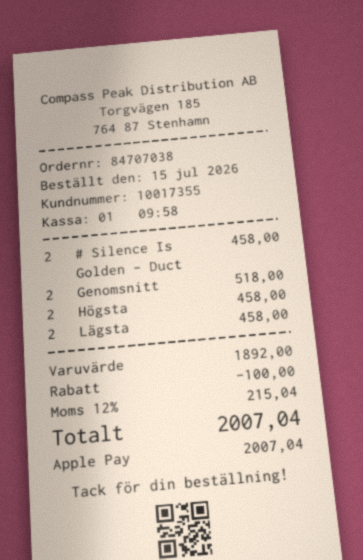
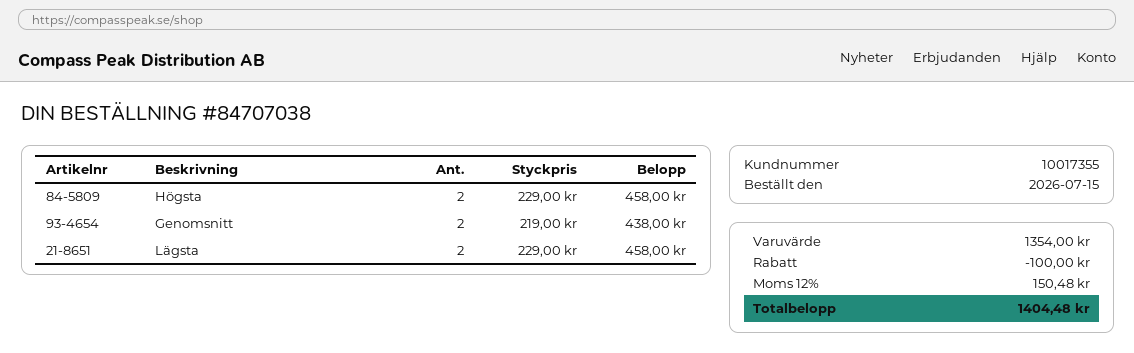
# Silence Is Golden - Duct: 2 for 458.00 -> none
Genomsnitt: 2 for 518.00 -> 2 for 438.00
subtotal: 1892.00 -> 1354.00
tax: 12% = 215.04 -> 12% = 150.48
total: 2007.04 -> 1404.48

